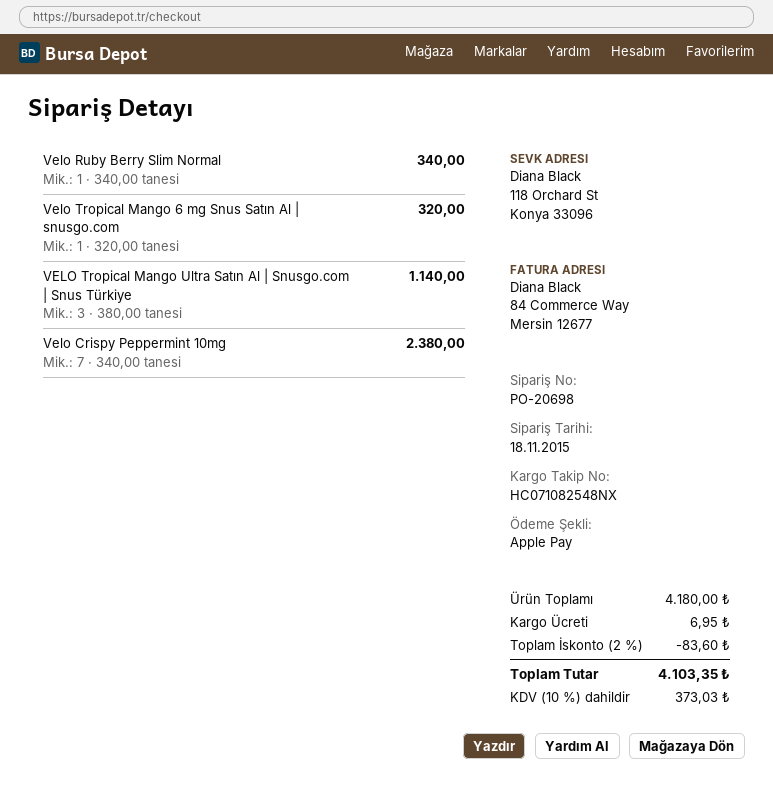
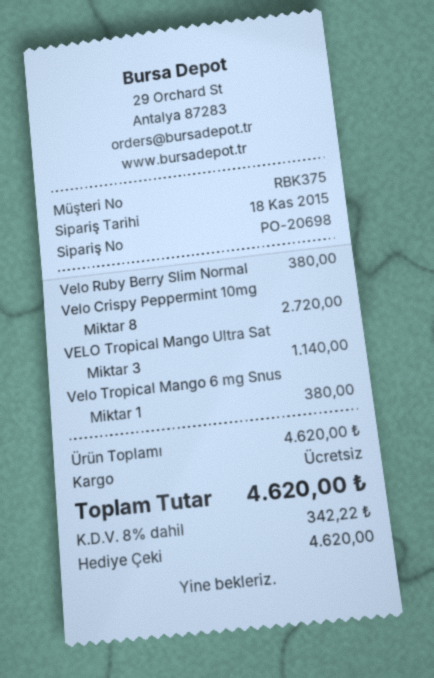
payment method: Apple Pay -> gift card
Velo Ruby Berry Slim Normal: 1 for 340.00 -> 1 for 380.00
Velo Tropical Mango 6 mg Snus Satın Al | snusgo.com: 1 for 320.00 -> 1 for 380.00
Velo Crispy Peppermint 10mg: 7 for 2380.00 -> 8 for 2720.00
subtotal: 4180.00 -> 4620.00
discount: 2% = 83.60 -> none
shipping: 6.95 -> 0.00
tax: 10% = 373.03 -> 8% = 342.22
total: 4103.35 -> 4620.00

